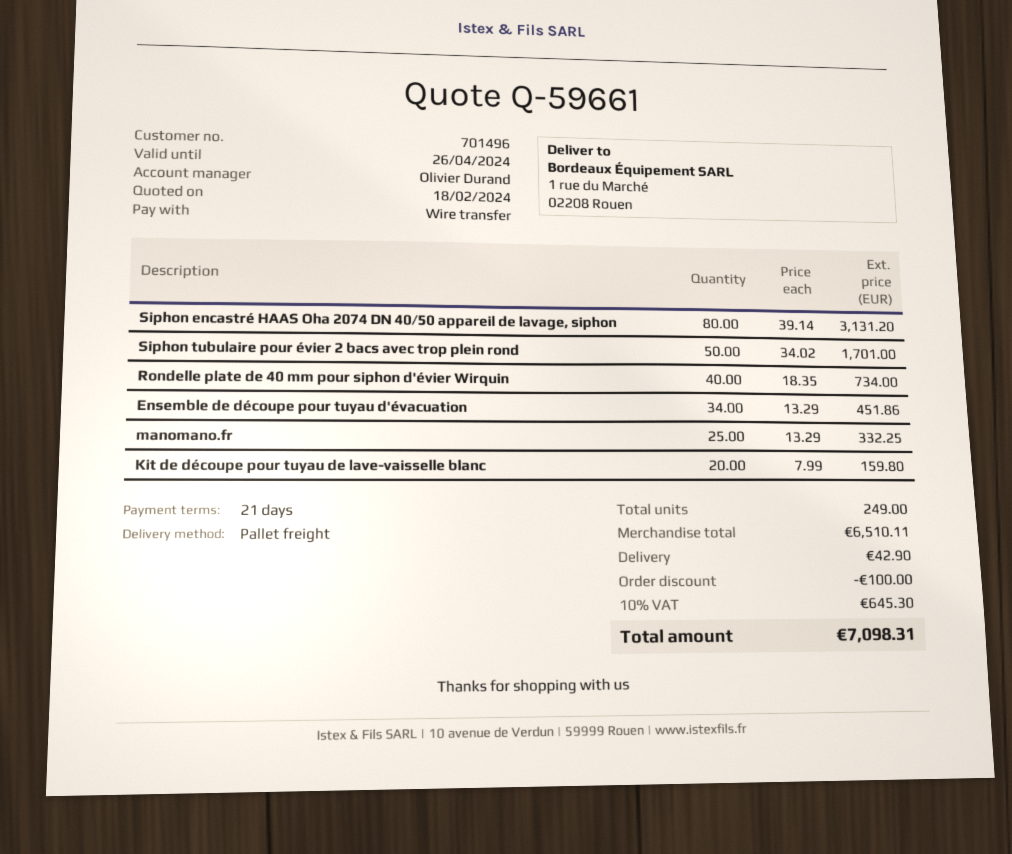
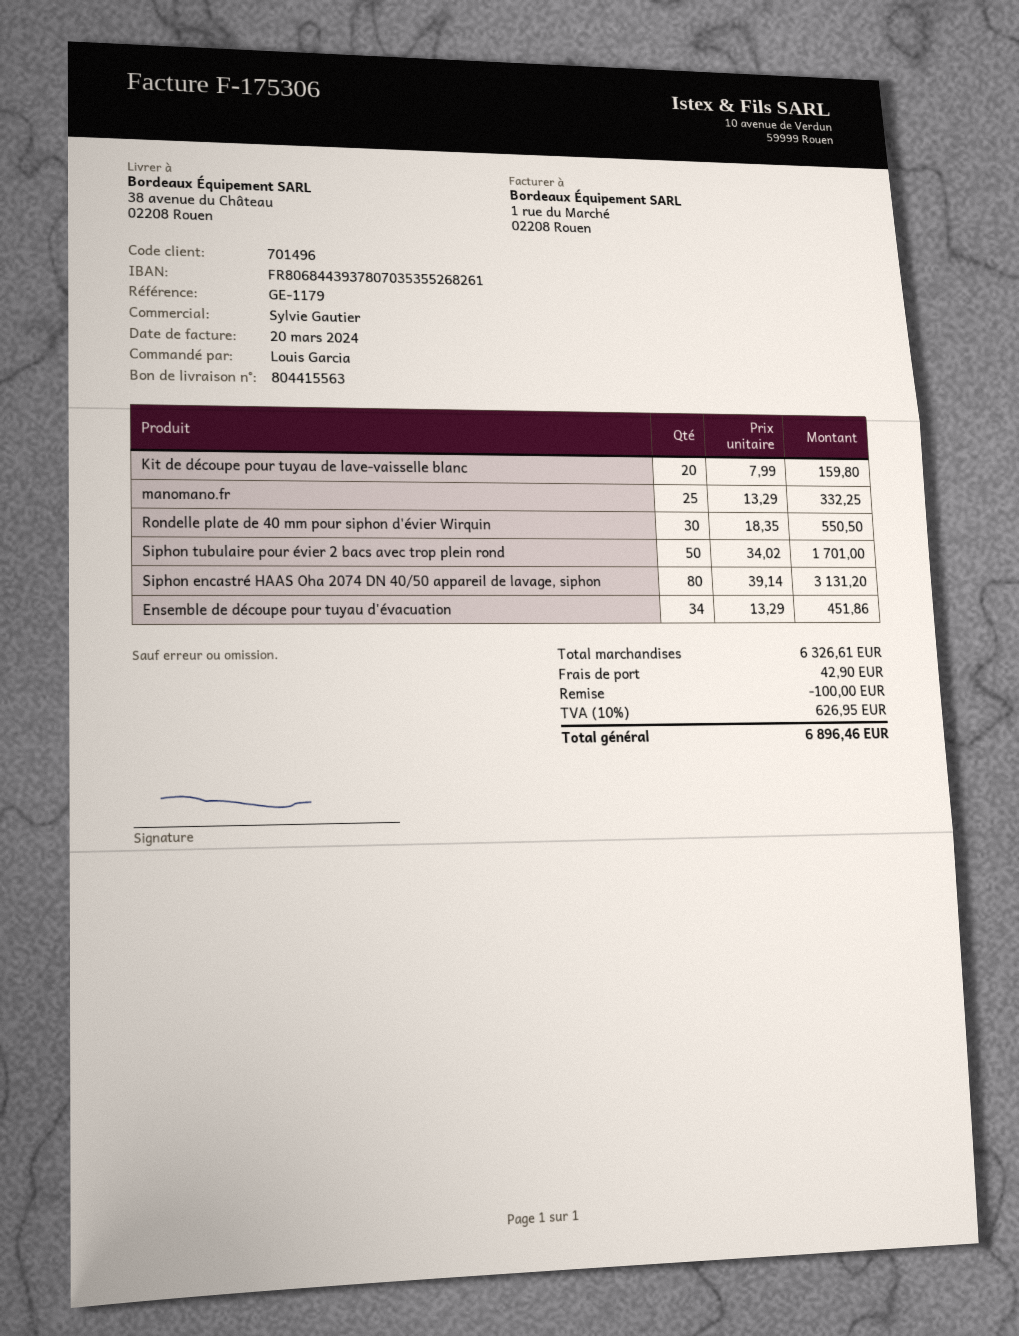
sales rep: Olivier Durand -> Sylvie Gautier
ship to: 1 rue du Marché, 02208 Rouen -> 38 avenue du Château, 02208 Rouen
Rondelle plate de 40 mm pour siphon d'évier Wirquin: 40 x 18.35 = 734.00 -> 30 x 18.35 = 550.50
subtotal: 6510.11 -> 6326.61
tax: 10% = 645.30 -> 10% = 626.95
total: 7098.31 -> 6896.46

